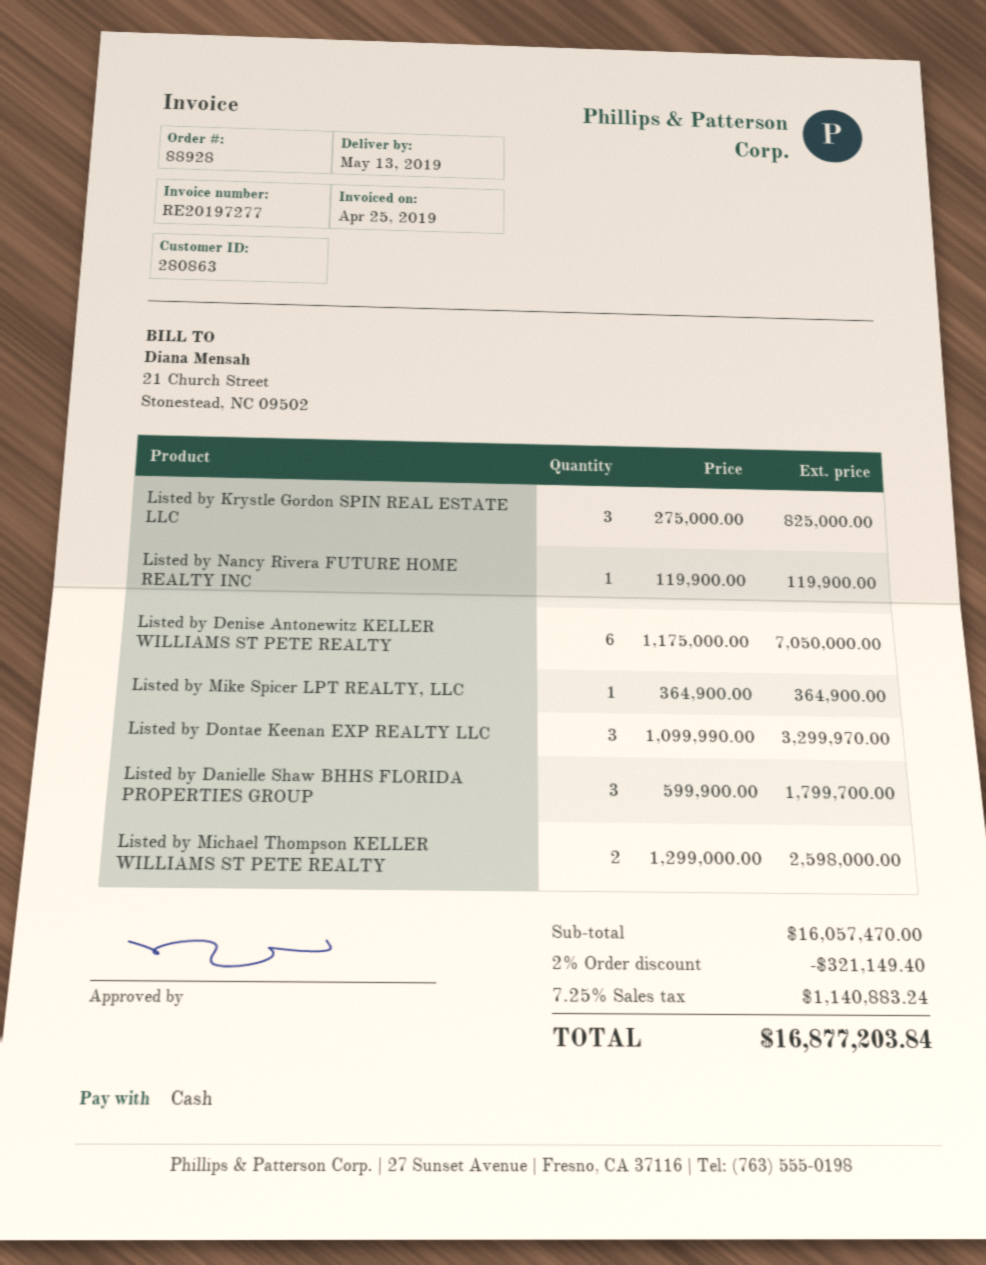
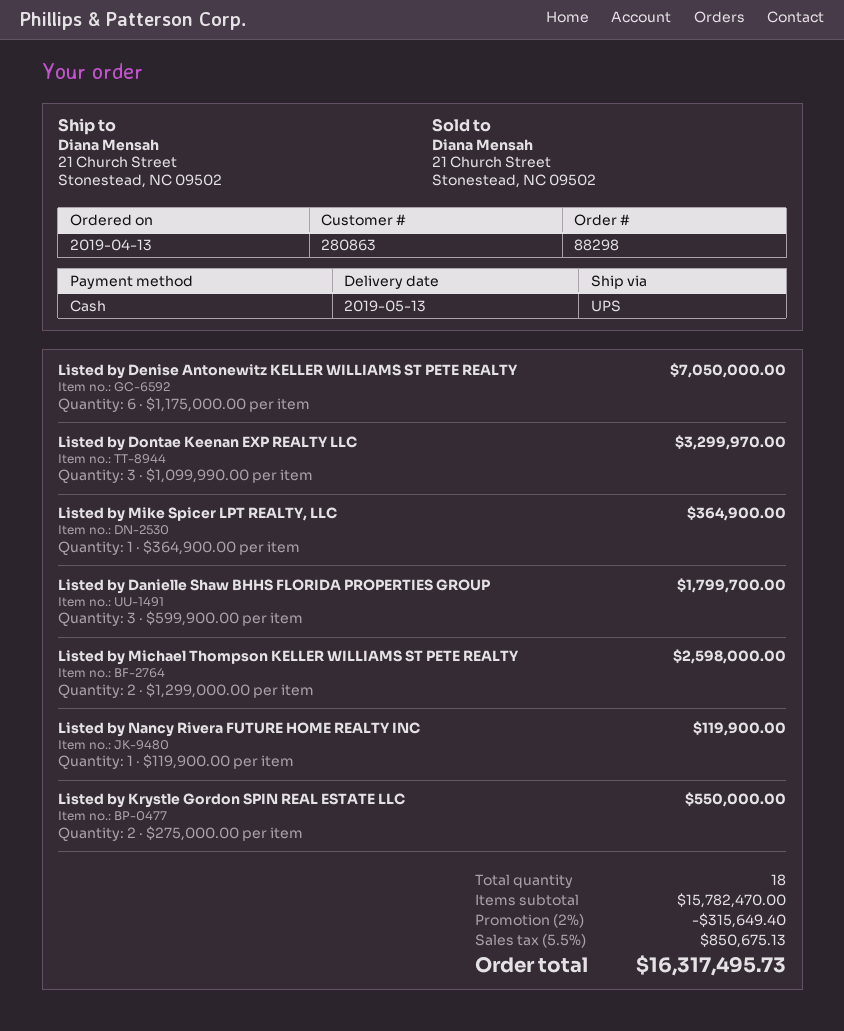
order number: 88928 -> 88298
Listed by Krystle Gordon SPIN REAL ESTATE LLC: 3 x 275000.00 = 825000.00 -> 2 x 275000.00 = 550000.00
subtotal: 16057470.00 -> 15782470.00
discount: 2% = 321149.40 -> 2% = 315649.40
tax: 7.25% = 1140883.24 -> 5.5% = 850675.13
total: 16877203.84 -> 16317495.73

